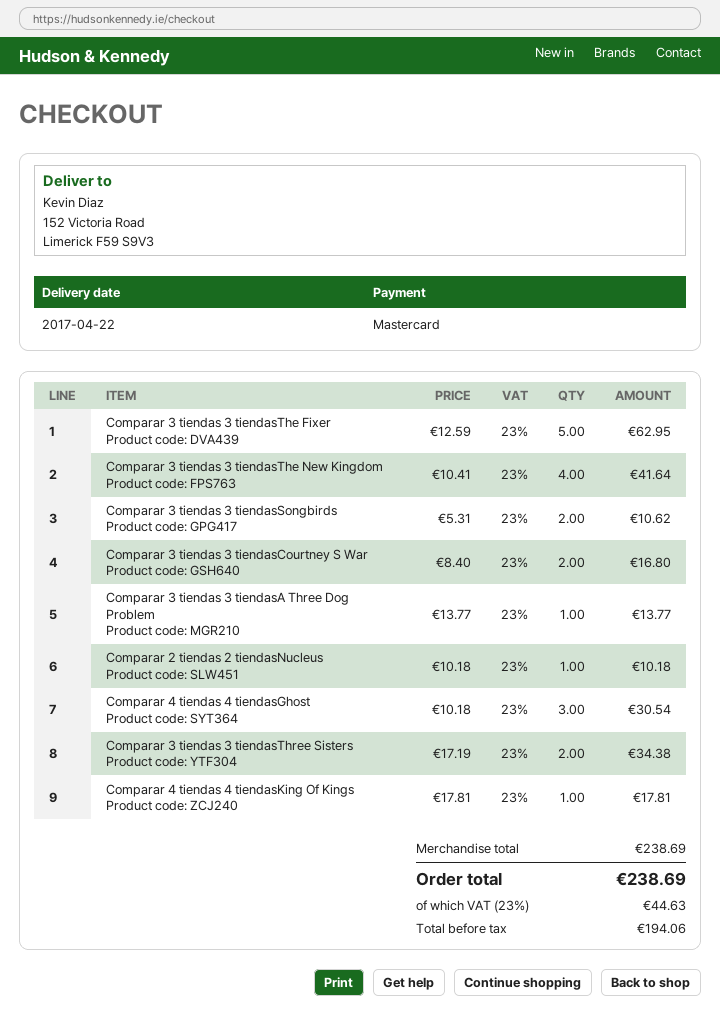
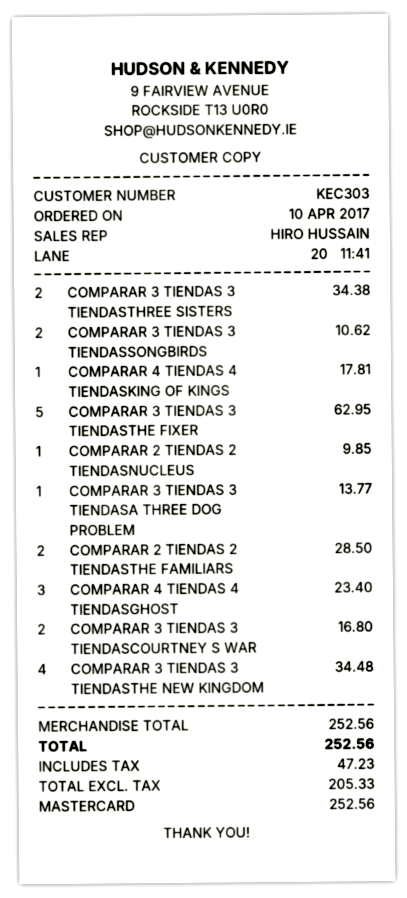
Comparar 3 tiendas 3 tiendasThe New Kingdom: 4 for 41.64 -> 4 for 34.48
Comparar 2 tiendas 2 tiendasNucleus: 1 for 10.18 -> 1 for 9.85
Comparar 4 tiendas 4 tiendasGhost: 3 for 30.54 -> 3 for 23.40
COMPARAR 2 TIENDAS 2 TIENDASTHE FAMILIARS: none -> 2 for 28.50
subtotal: 238.69 -> 252.56
net: 194.06 -> 205.33
tax: 44.63 -> 47.23
total: 238.69 -> 252.56

